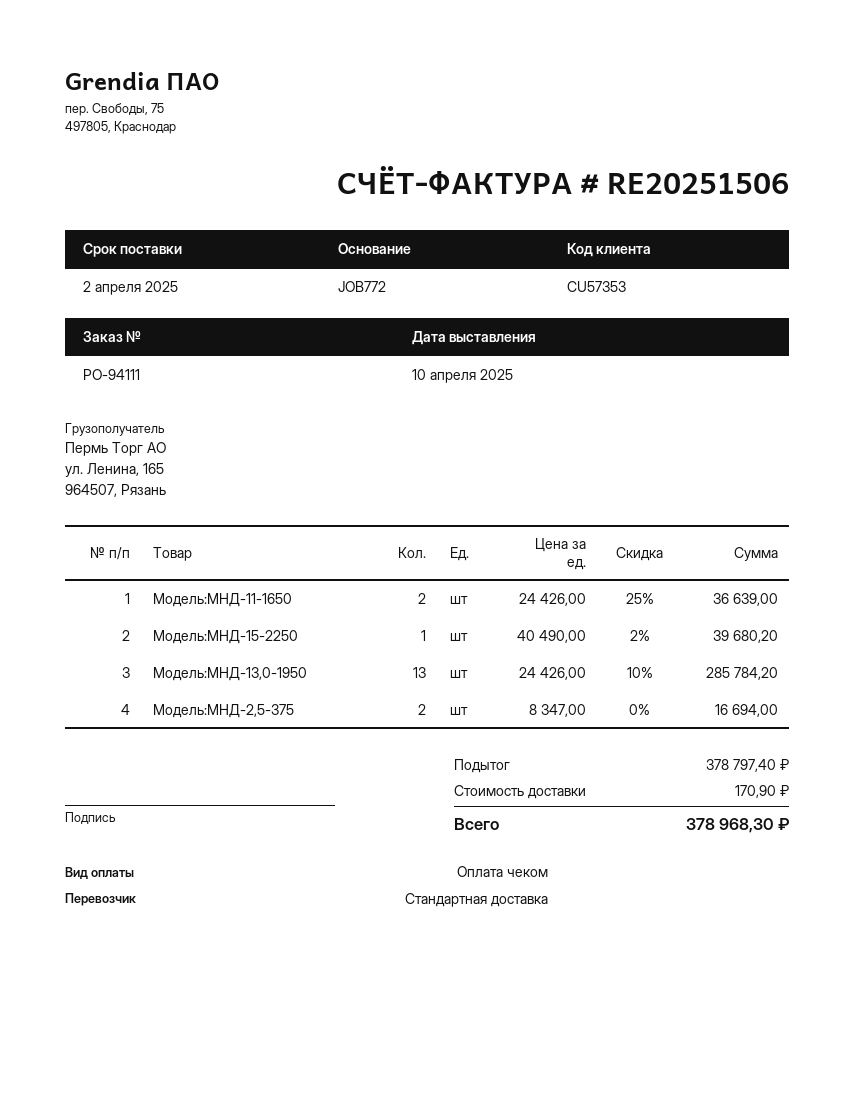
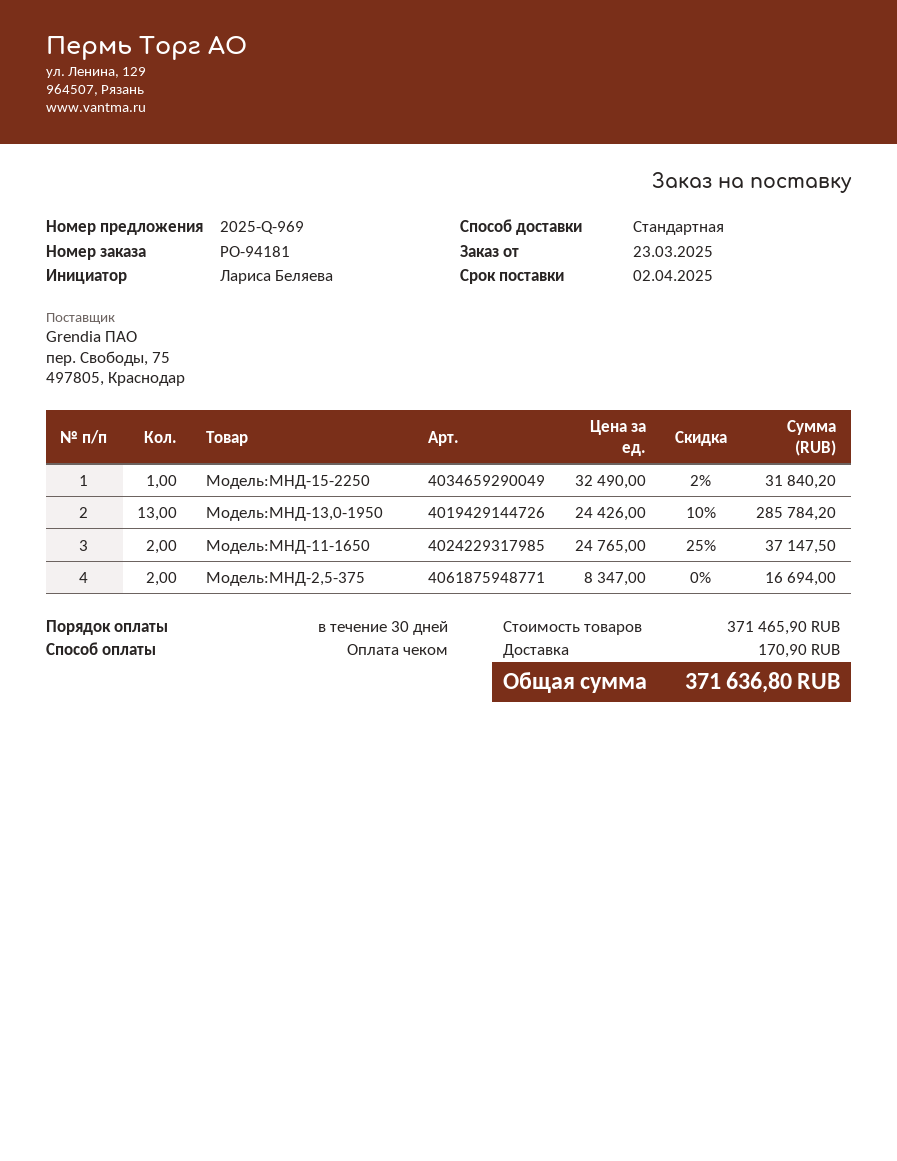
order number: PO-94111 -> PO-94181
Модель:МНД-11-1650: 2 x 24426.00 - 25% = 36639.00 -> 2 x 24765.00 - 25% = 37147.50
Модель:МНД-15-2250: 1 x 40490.00 - 2% = 39680.20 -> 1 x 32490.00 - 2% = 31840.20
subtotal: 378797.40 -> 371465.90
total: 378968.30 -> 371636.80

